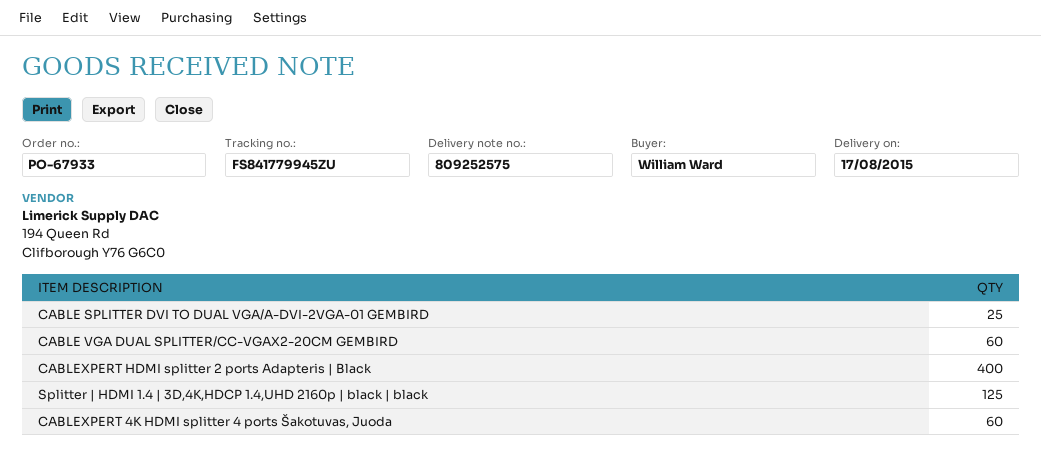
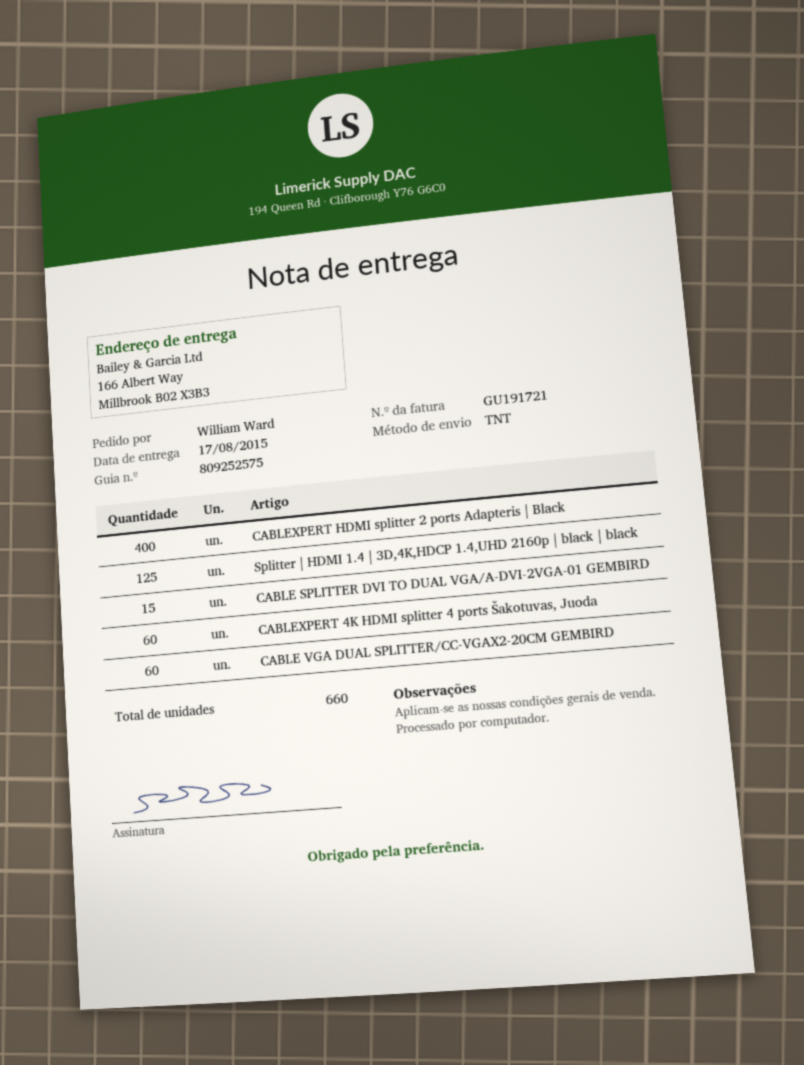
CABLE SPLITTER DVI TO DUAL VGA/A-DVI-2VGA-01 GEMBIRD: 25 -> 15

